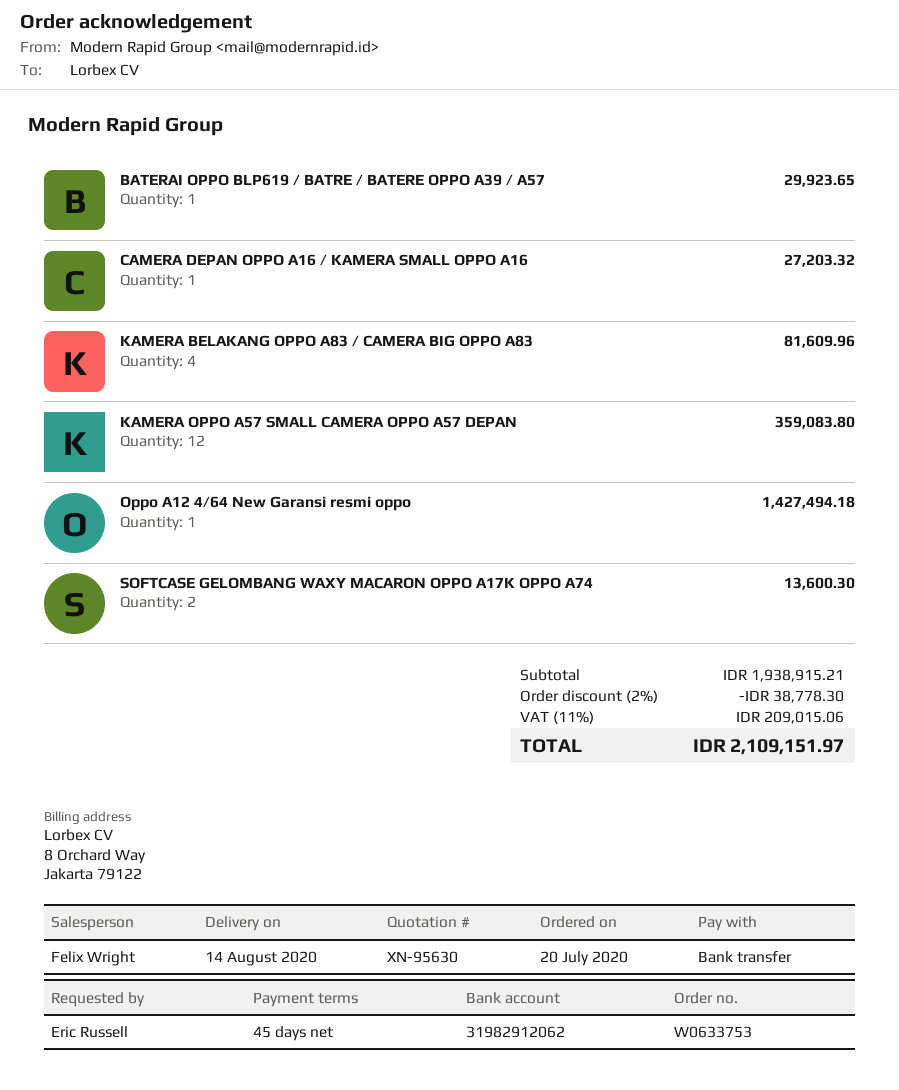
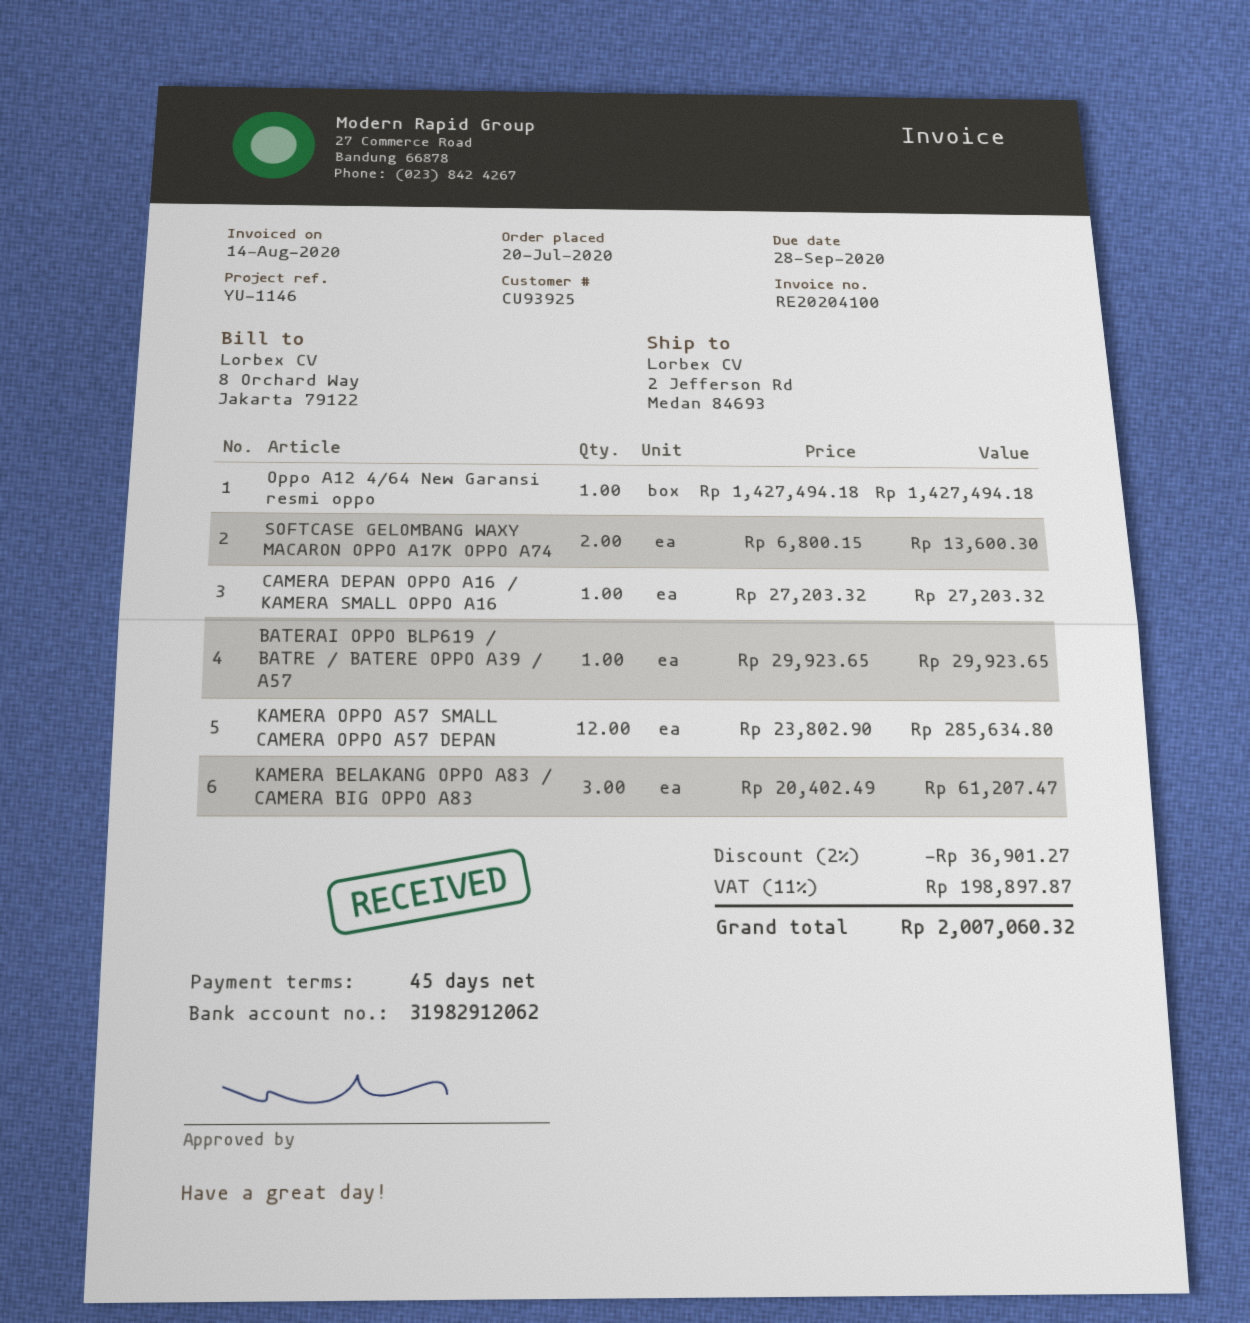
KAMERA BELAKANG OPPO A83 / CAMERA BIG OPPO A83: 4 for 81609.96 -> 3 for 61207.47
KAMERA OPPO A57 SMALL CAMERA OPPO A57 DEPAN: 12 for 359083.80 -> 12 for 285634.80
discount: 2% = 38778.30 -> 2% = 36901.27
tax: 11% = 209015.06 -> 11% = 198897.87
total: 2109151.97 -> 2007060.32

